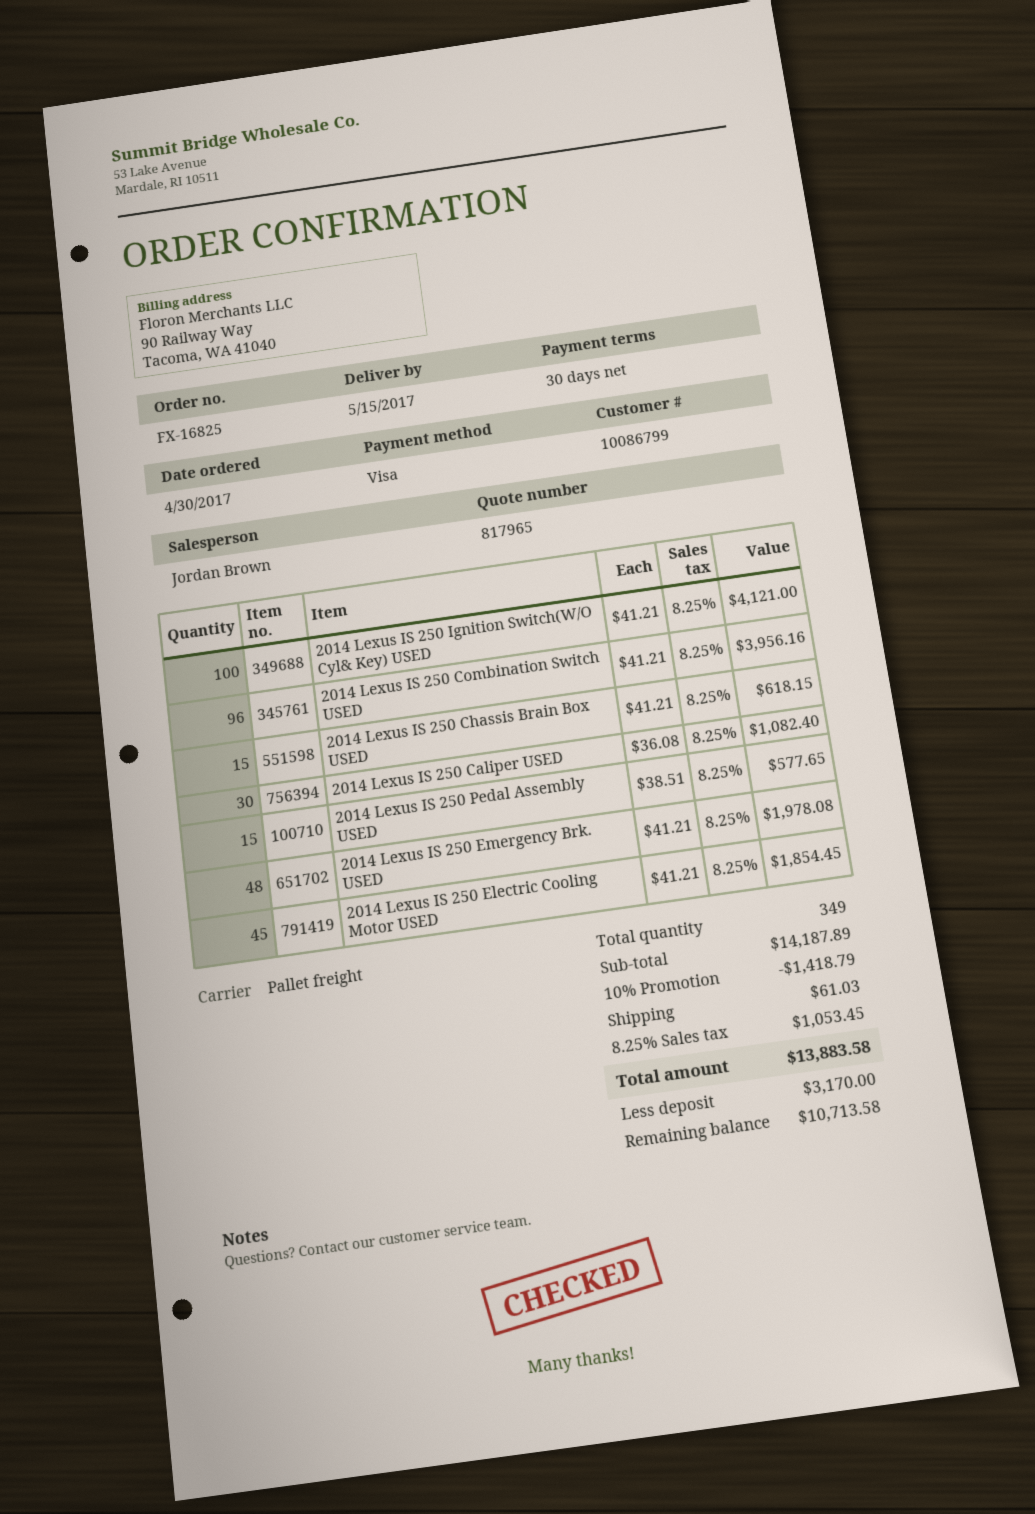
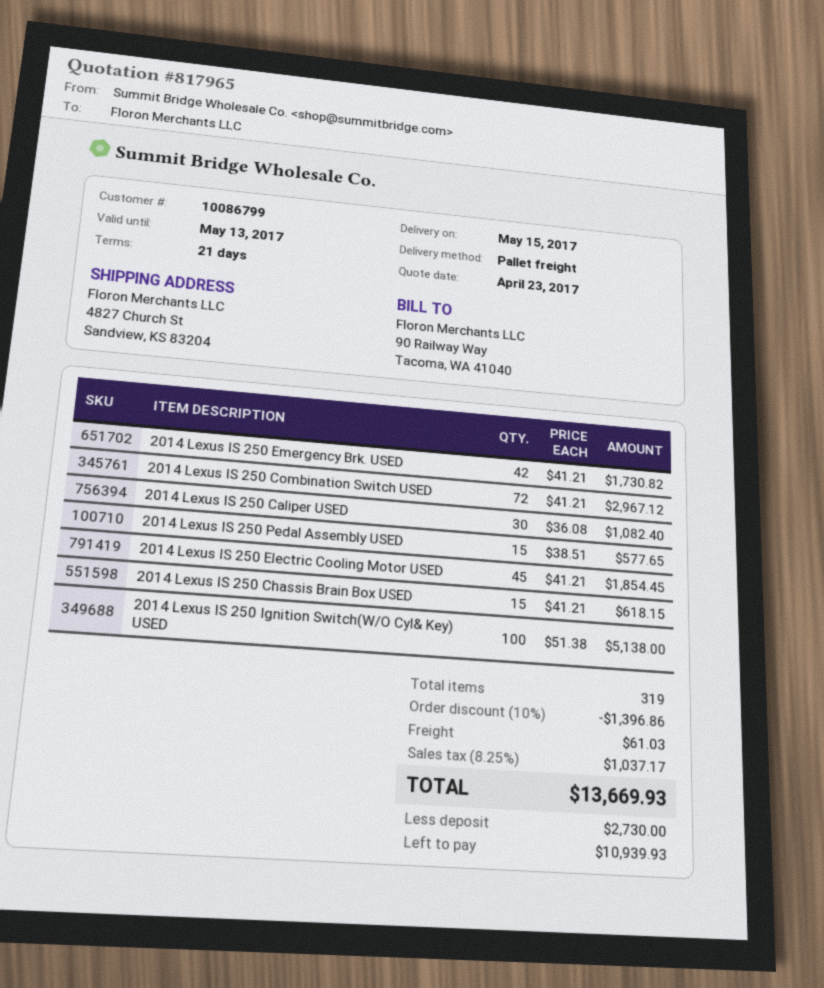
payment terms: 30 days -> 21 days
2014 Lexus IS 250 Ignition Switch(W/O Cyl& Key) USED: 100 x 41.21 = 4121.00 -> 100 x 51.38 = 5138.00
2014 Lexus IS 250 Combination Switch USED: 96 x 41.21 = 3956.16 -> 72 x 41.21 = 2967.12
2014 Lexus IS 250 Emergency Brk. USED: 48 x 41.21 = 1978.08 -> 42 x 41.21 = 1730.82
total quantity: 349 -> 319
discount: 10% = 1418.79 -> 10% = 1396.86
tax: 8.25% = 1053.45 -> 8.25% = 1037.17
total: 13883.58 -> 13669.93
deposit: 3170.00 -> 2730.00
balance: 10713.58 -> 10939.93

